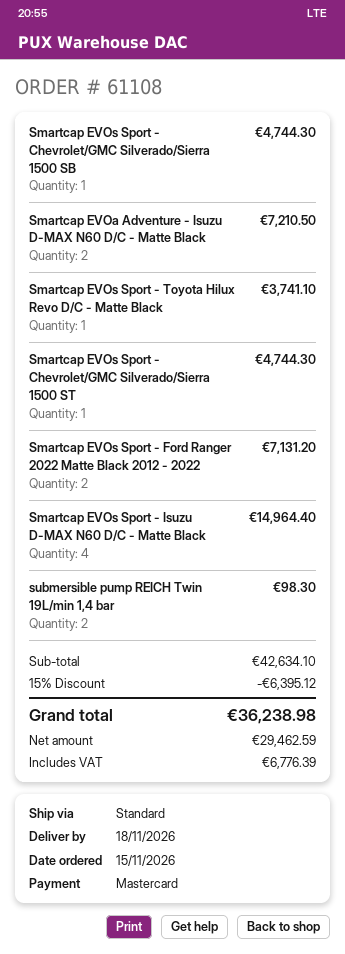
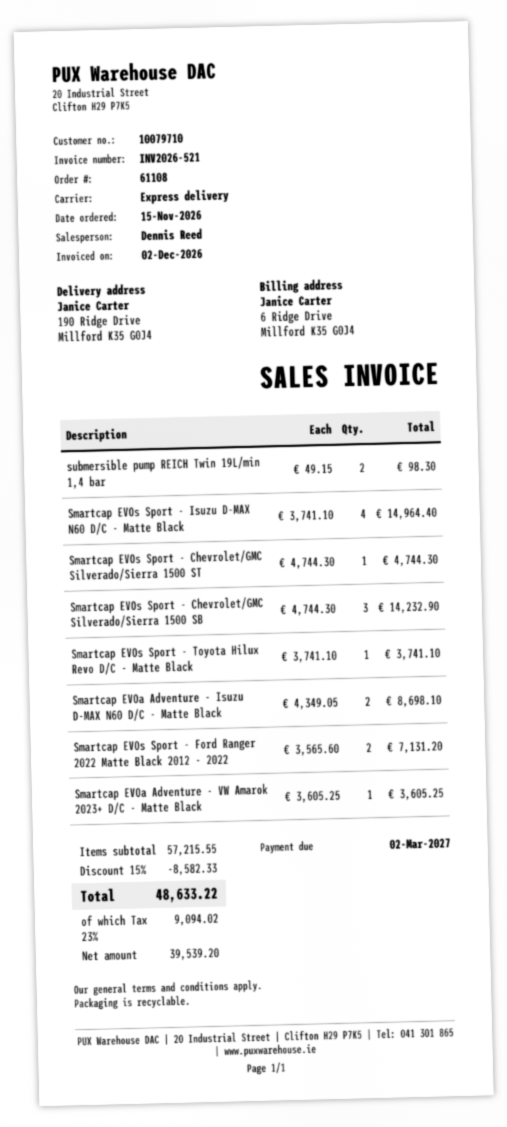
shipping method: standard -> express
Smartcap EVOs Sport - Chevrolet/GMC Silverado/Sierra 1500 SB: 1 for 4744.30 -> 3 for 14232.90
Smartcap EVOa Adventure - Isuzu D-MAX N60 D/C - Matte Black: 2 for 7210.50 -> 2 for 8698.10
Smartcap EVOa Adventure - VW Amarok 2023+ D/C - Matte Black: none -> 1 for 3605.25
subtotal: 42634.10 -> 57215.55
discount: 15% = 6395.12 -> 15% = 8582.33
net: 29462.59 -> 39539.20
tax: 6776.39 -> 9094.02
total: 36238.98 -> 48633.22

